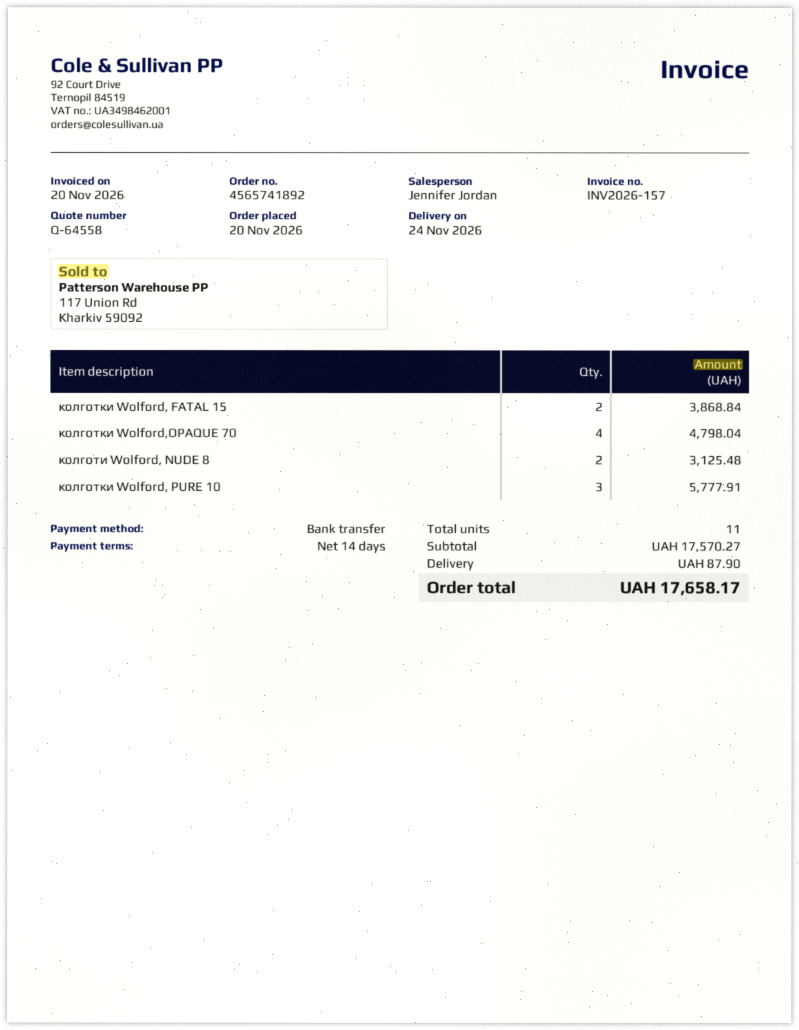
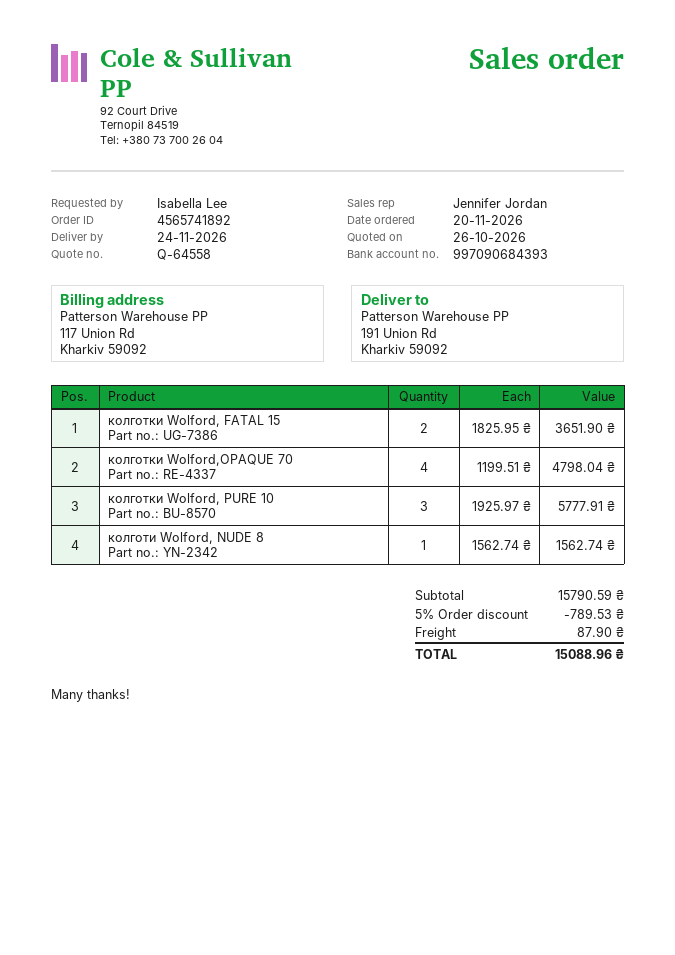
колготки Wolford, FATAL 15: 2 for 3868.84 -> 2 for 3651.90
колготи Wolford, NUDE 8: 2 for 3125.48 -> 1 for 1562.74
subtotal: 17570.27 -> 15790.59
discount: none -> 5% = 789.53
total: 17658.17 -> 15088.96

